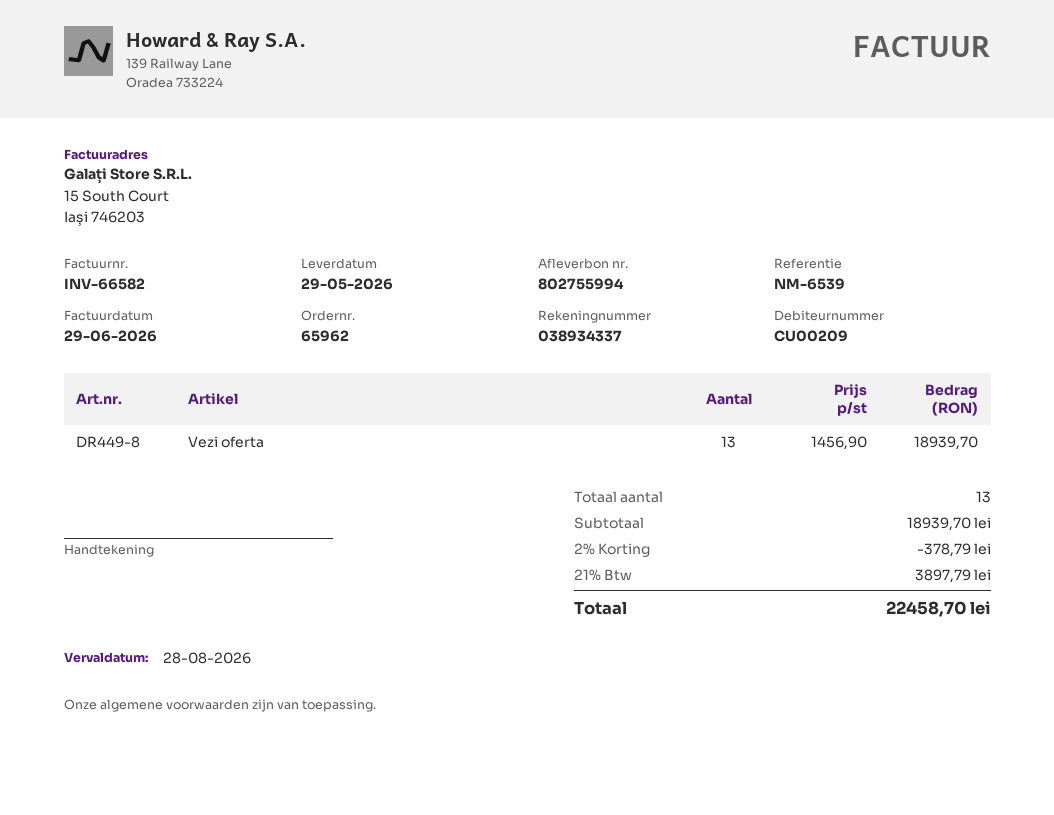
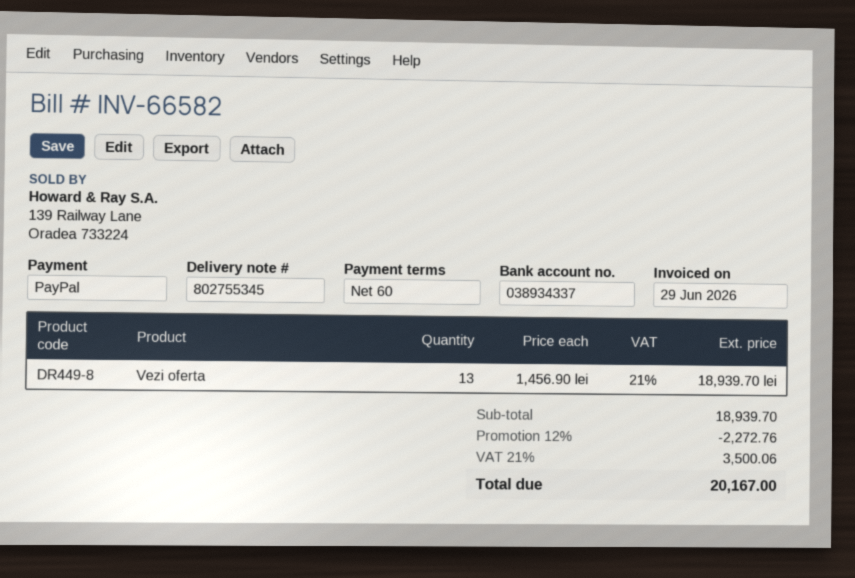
delivery note number: 802755994 -> 802755345
discount: 2% = 378.79 -> 12% = 2272.76
tax: 21% = 3897.79 -> 21% = 3500.06
total: 22458.70 -> 20167.00

